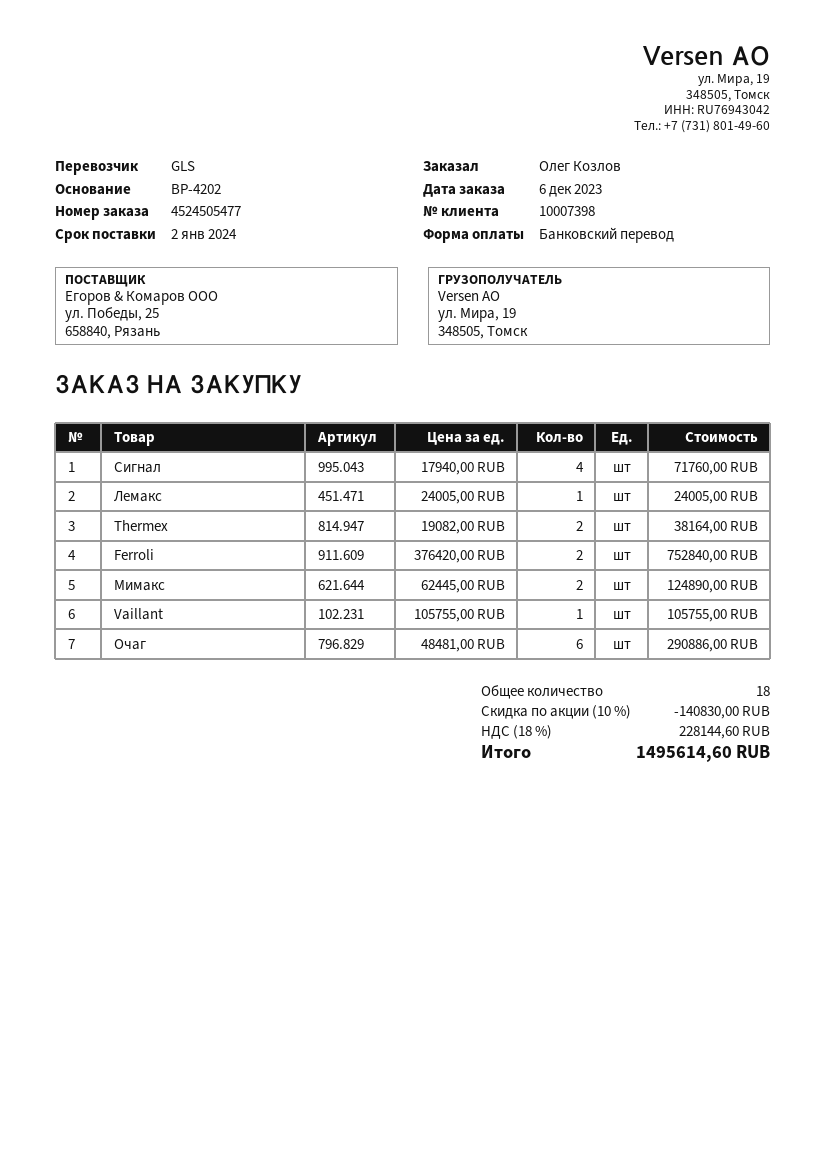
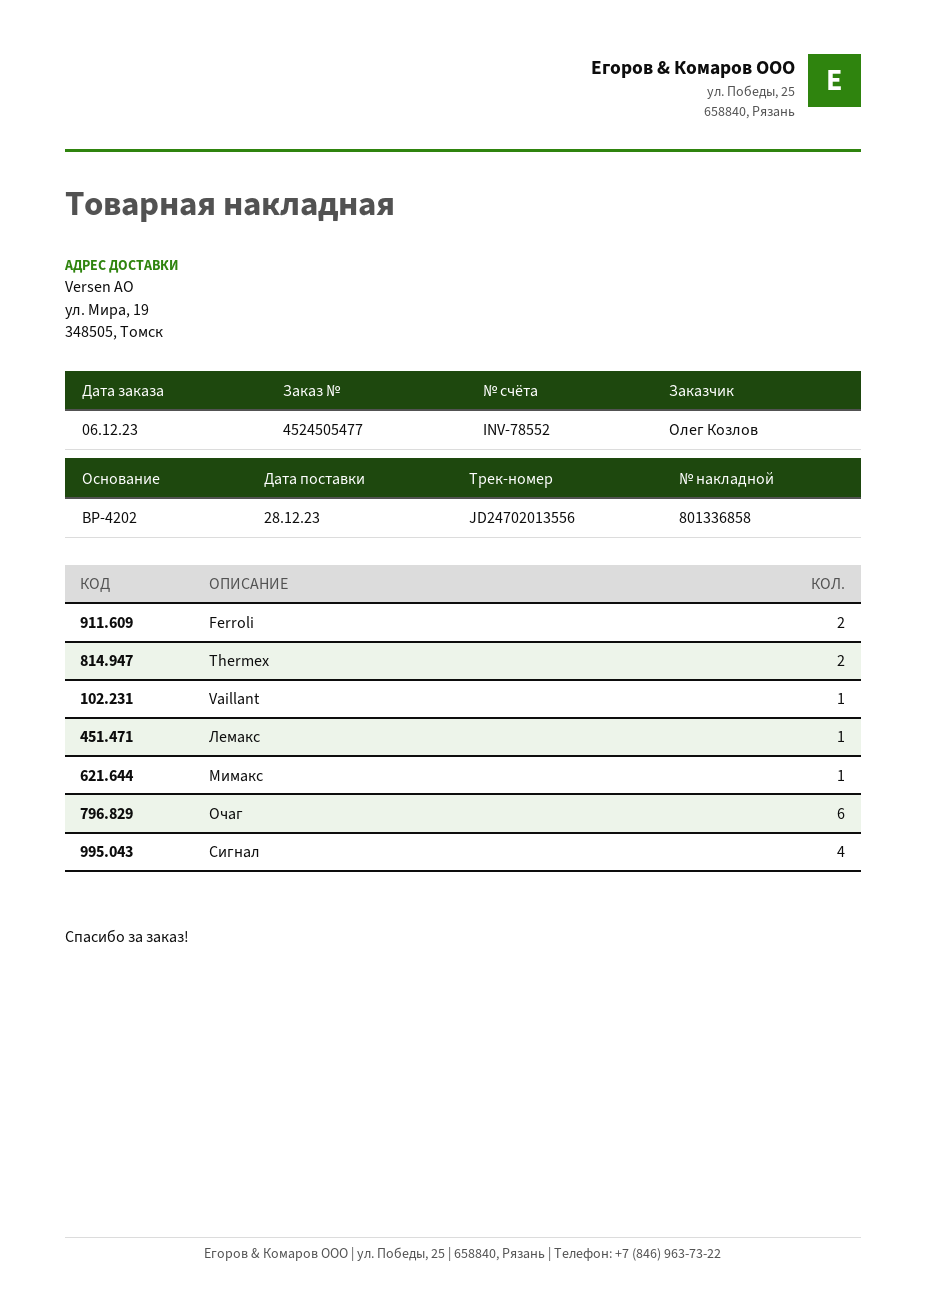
delivery date: 2024-01-02 -> 2023-12-28
Мимакс: 2 -> 1

